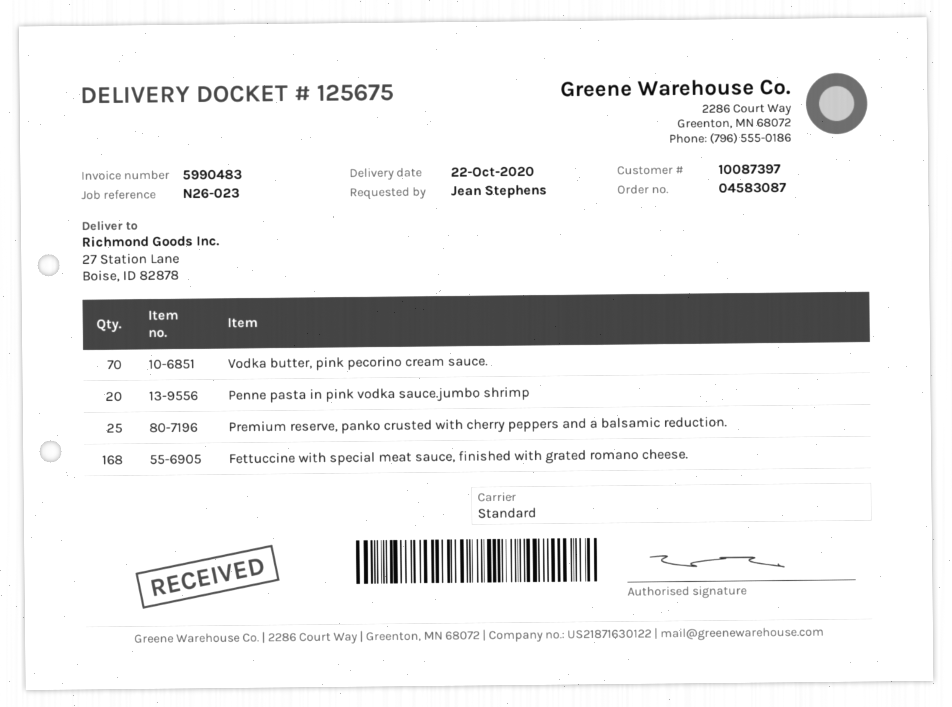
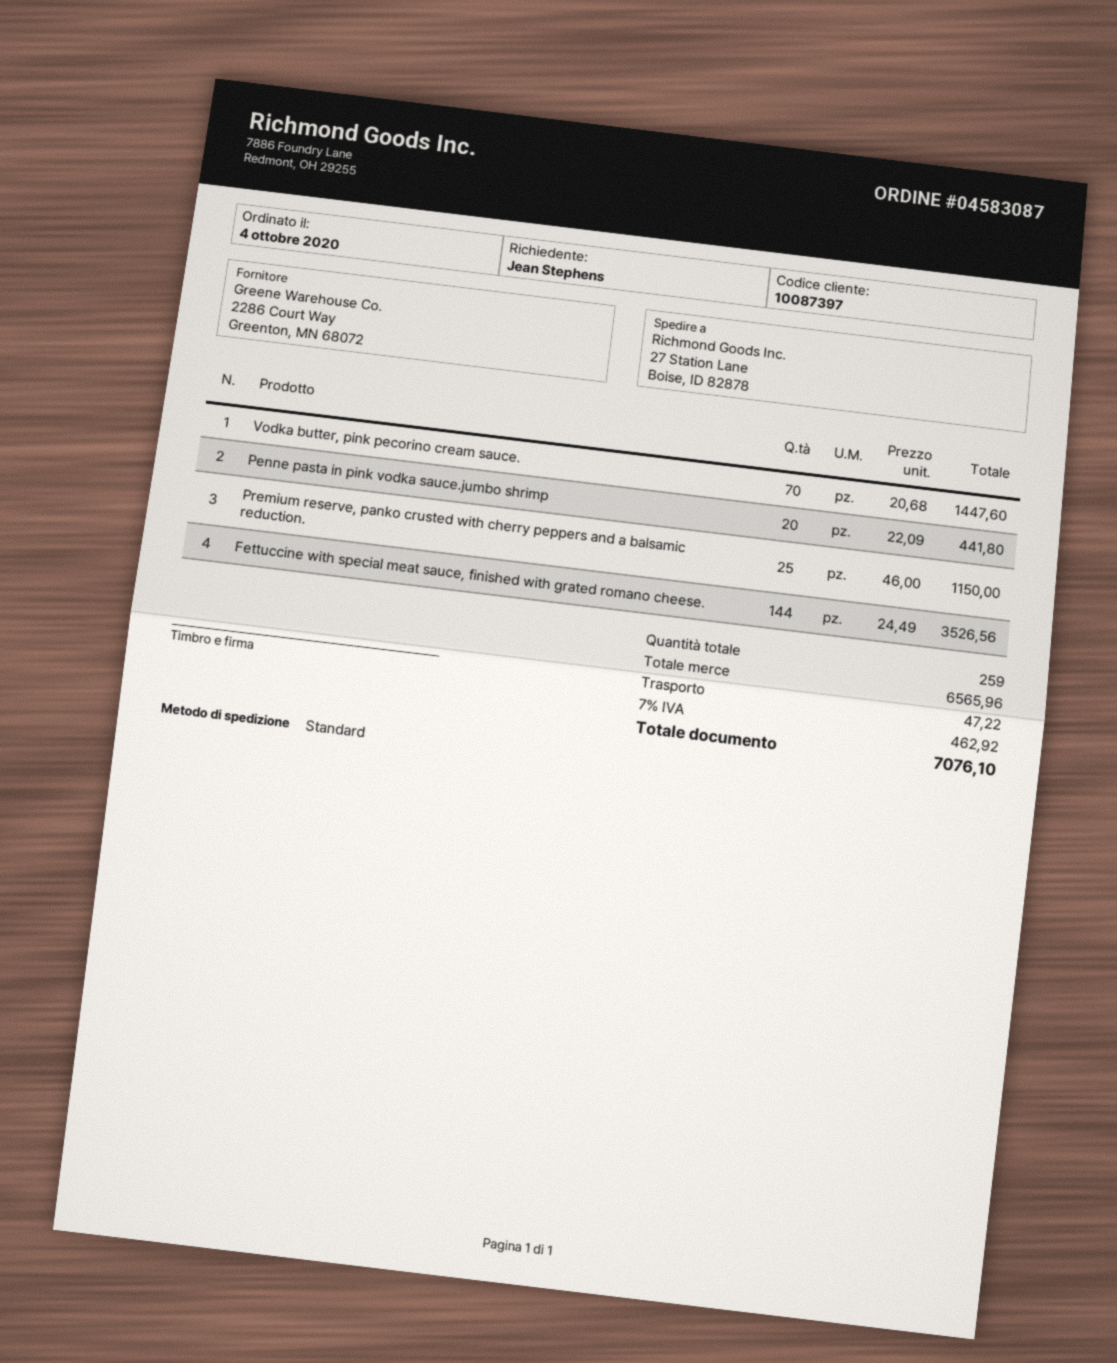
Fettuccine with special meat sauce, finished with grated romano cheese.: 168 -> 144

